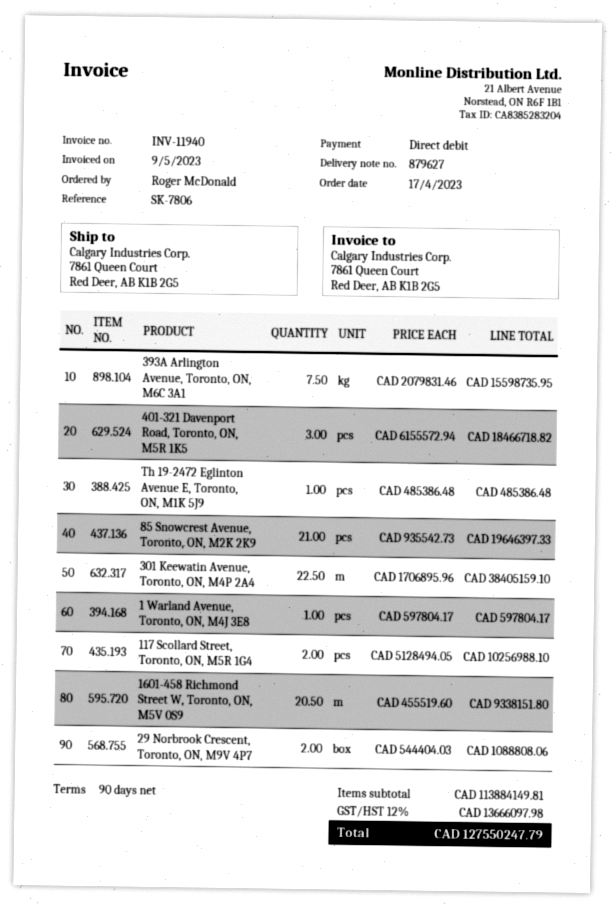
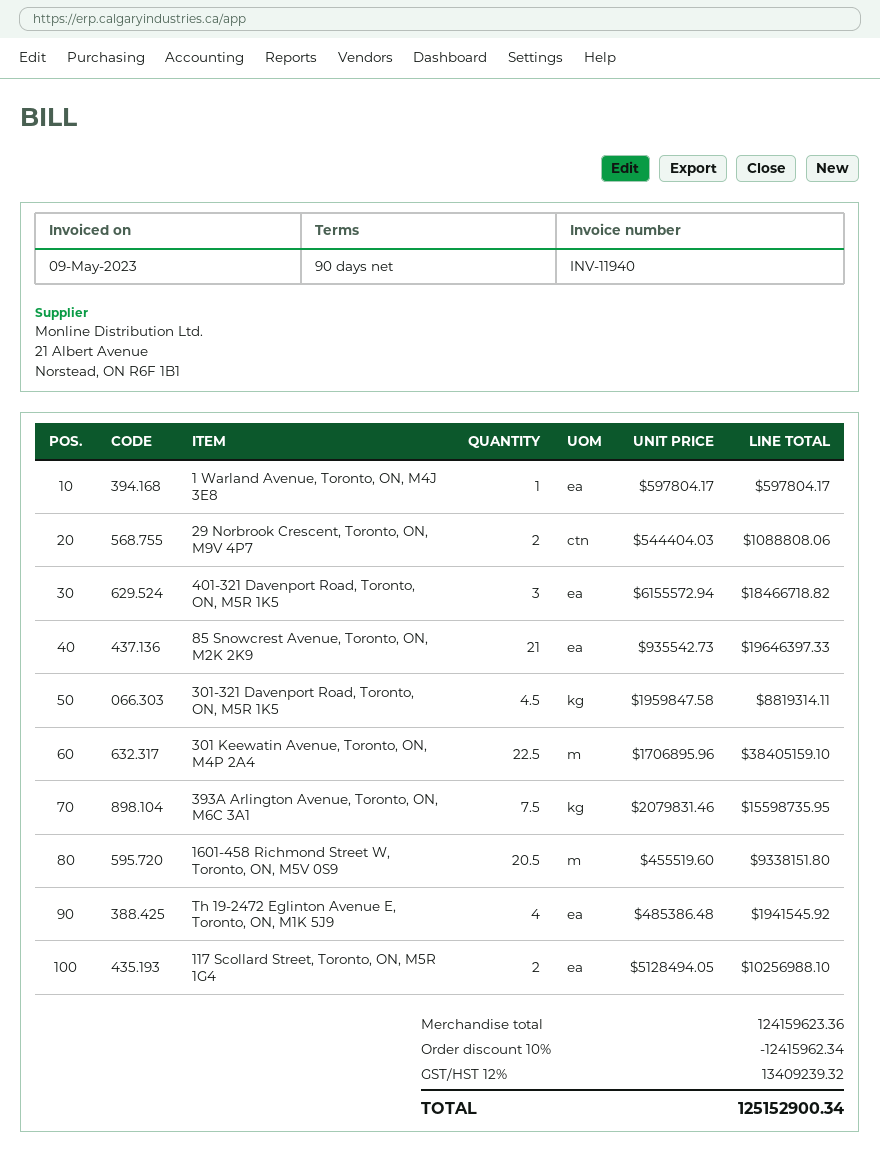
Th 19-2472 Eglinton Avenue E, Toronto, ON, M1K 5J9: 1 x 485386.48 = 485386.48 -> 4 x 485386.48 = 1941545.92
301-321 Davenport Road, Toronto, ON, M5R 1K5: none -> 4.5 x 1959847.58 = 8819314.11
subtotal: 113884149.81 -> 124159623.36
discount: none -> 10% = 12415962.34
tax: 12% = 13666097.98 -> 12% = 13409239.32
total: 127550247.79 -> 125152900.34

